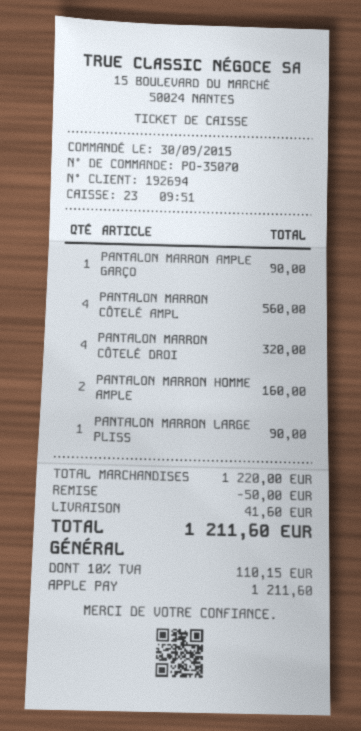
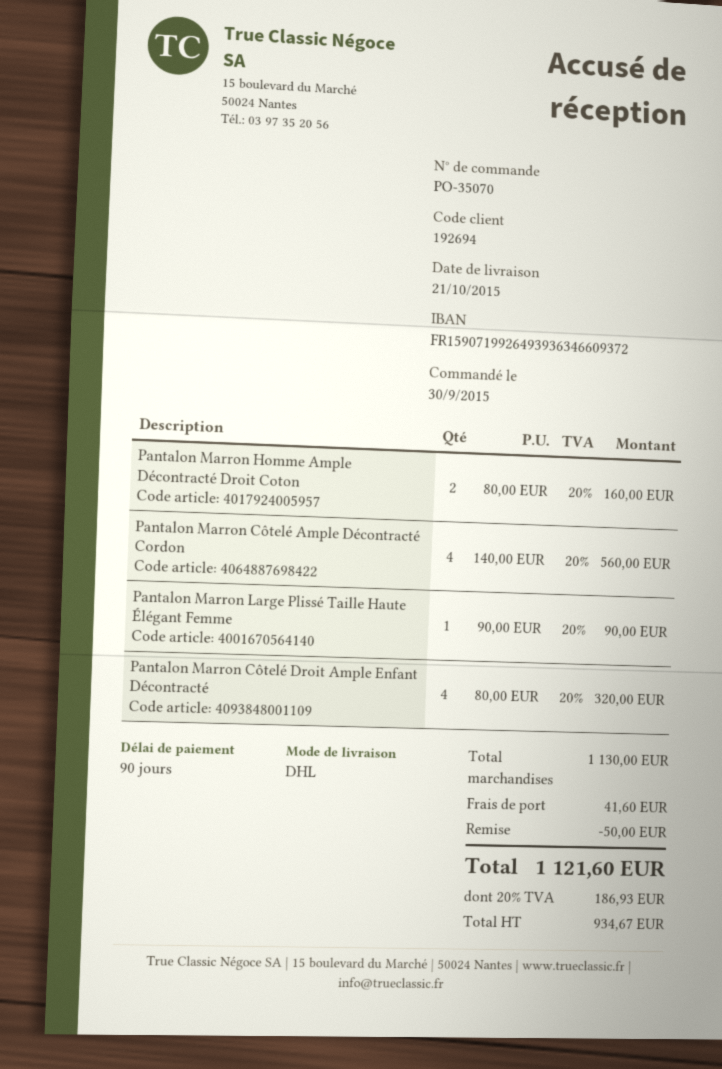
PANTALON MARRON AMPLE GARÇO: 1 for 90.00 -> none
subtotal: 1220.00 -> 1130.00
tax: 10% = 110.15 -> 20% = 186.93
total: 1211.60 -> 1121.60

